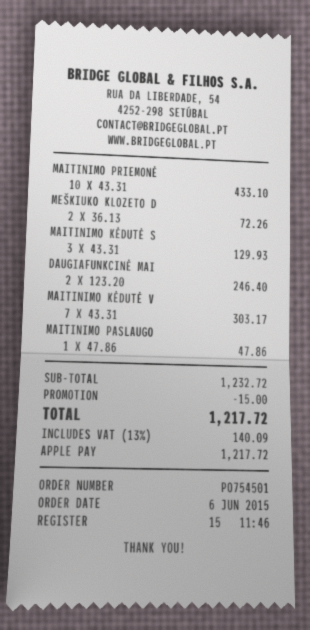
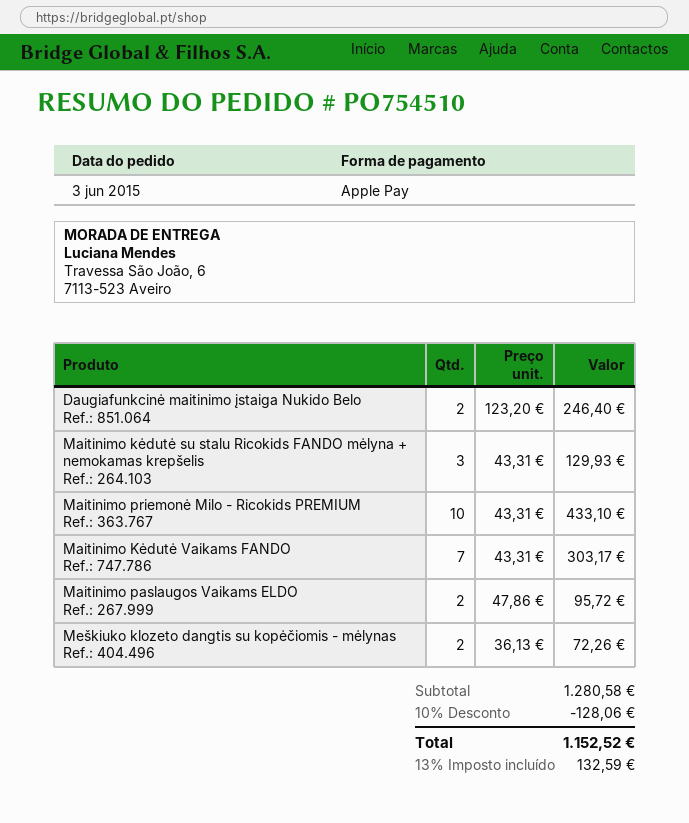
order number: PO754501 -> PO754510
order date: 2015-06-06 -> 2015-06-03
MAITINIMO PASLAUGO: 1 x 47.86 = 47.86 -> 2 x 47.86 = 95.72
subtotal: 1232.72 -> 1280.58
discount: 15.00 -> 128.06
tax: 13% = 140.09 -> 13% = 132.59
total: 1217.72 -> 1152.52

